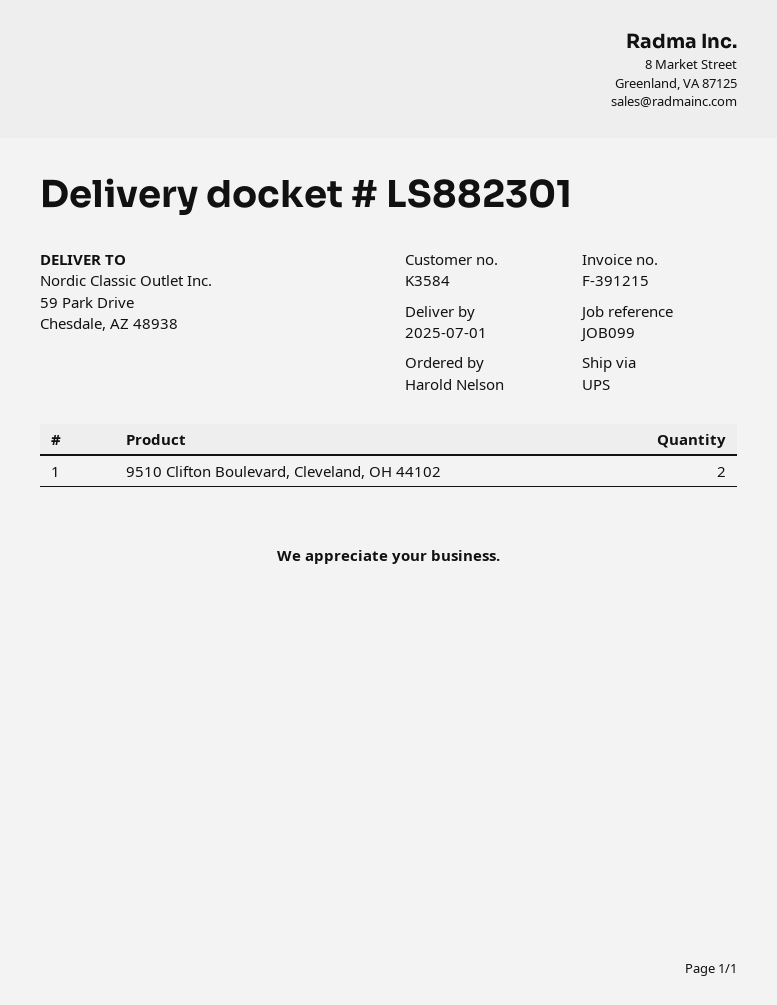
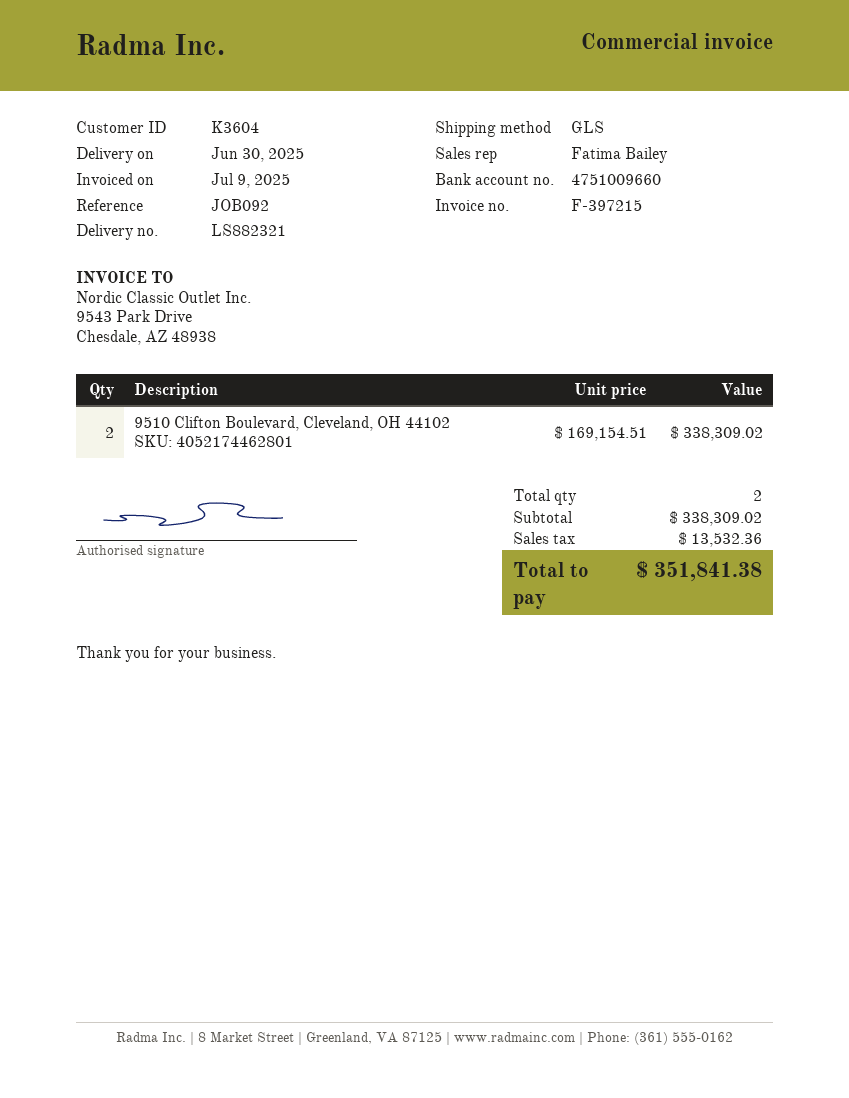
delivery note number: LS882301 -> LS882321
delivery date: 2025-07-01 -> 2025-06-30
invoice number: F-391215 -> F-397215
customer number: K3584 -> K3604
reference: JOB099 -> JOB092
shipping method: UPS -> GLS

